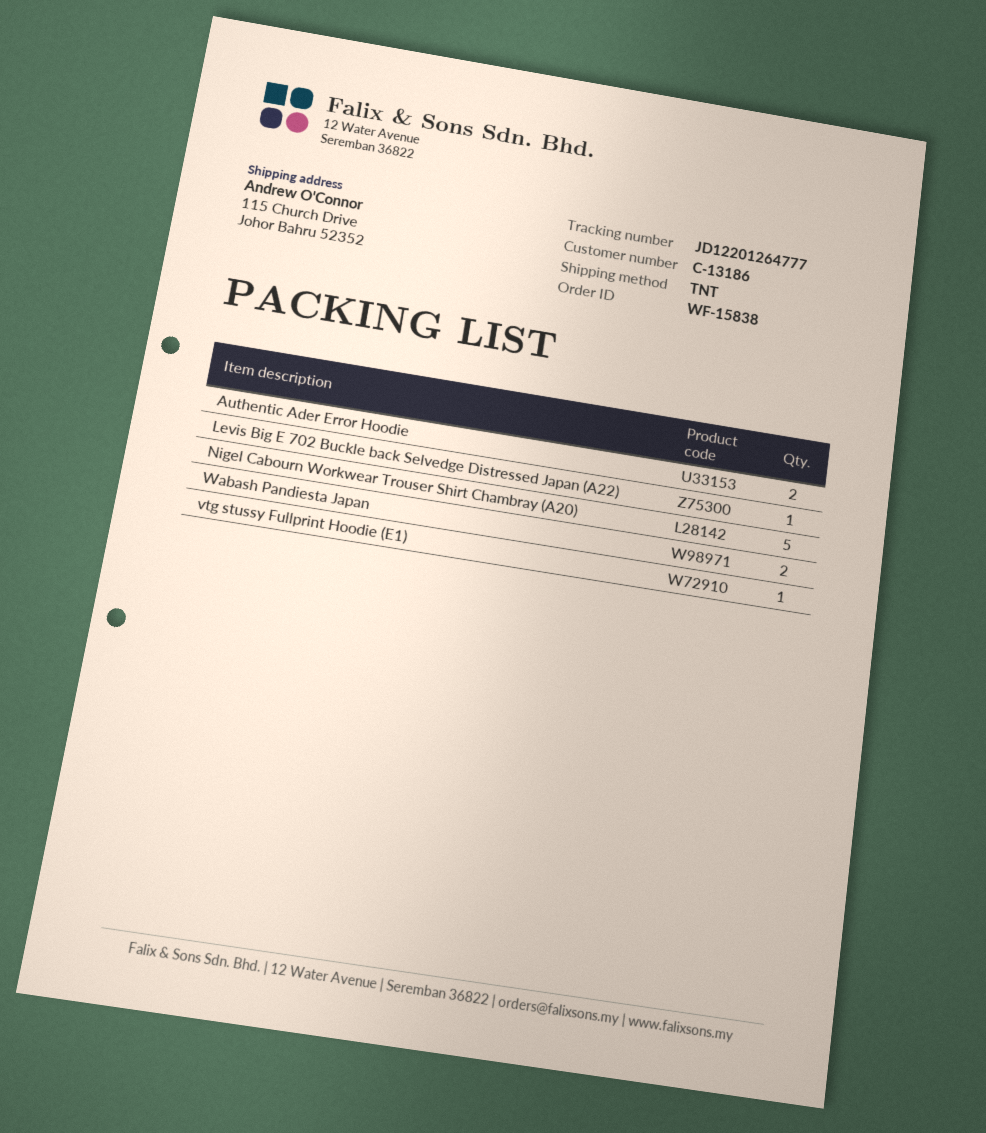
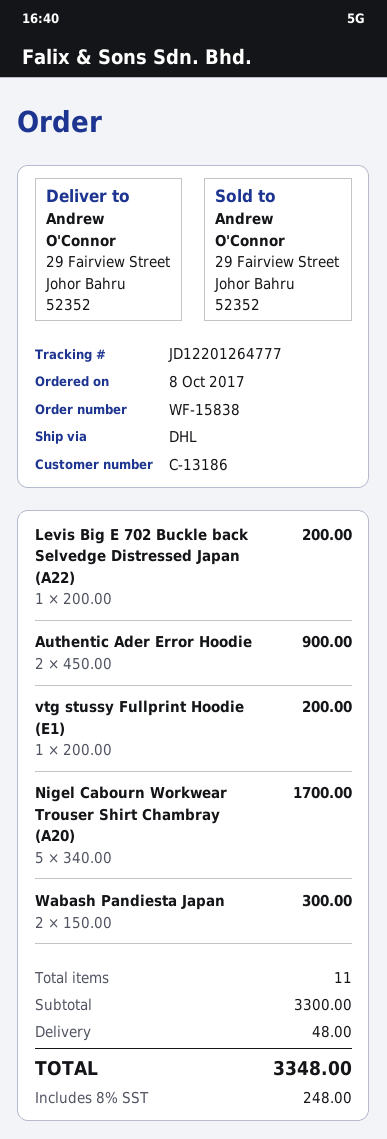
shipping method: TNT -> DHL
ship to: 115 Church Drive, Johor Bahru 52352 -> 29 Fairview Street, Johor Bahru 52352

